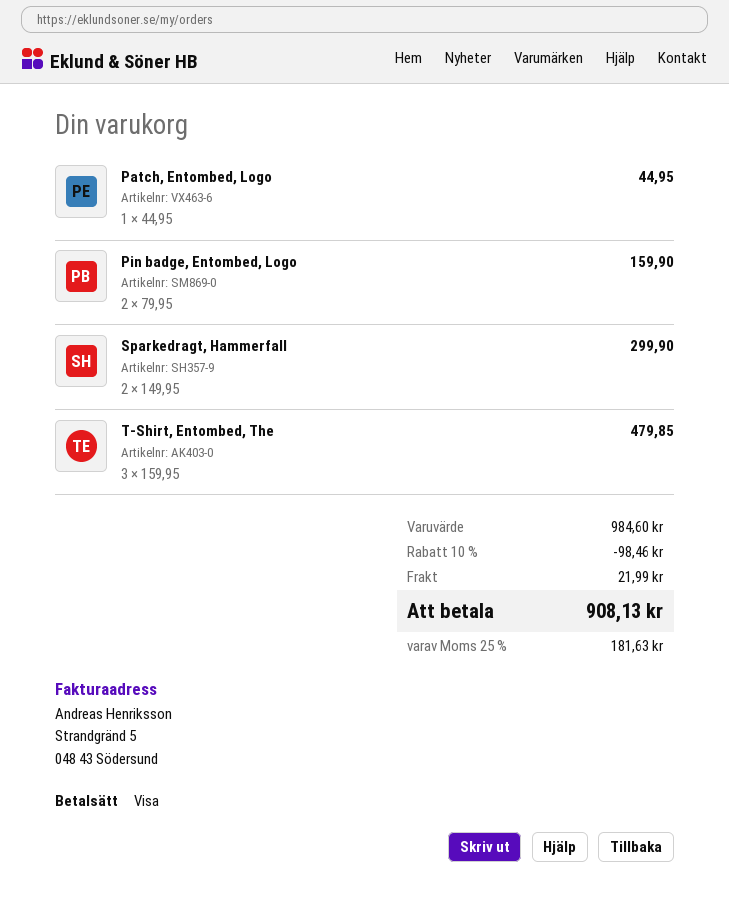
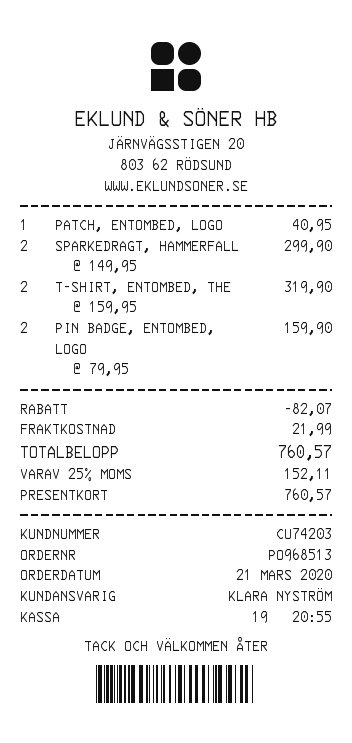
payment method: Visa -> gift card
Patch, Entombed, Logo: 1 x 44.95 = 44.95 -> 1 x 40.95 = 40.95
T-Shirt, Entombed, The: 3 x 159.95 = 479.85 -> 2 x 159.95 = 319.90
discount: 98.46 -> 82.07
tax: 25% = 181.63 -> 25% = 152.11
total: 908.13 -> 760.57

